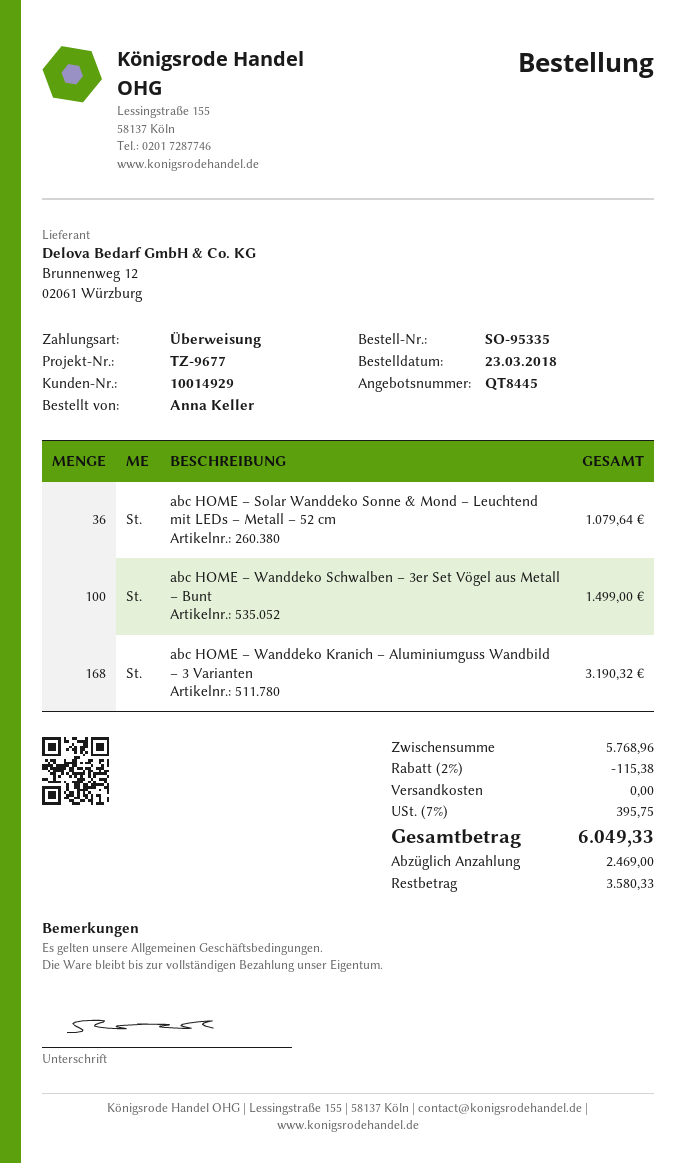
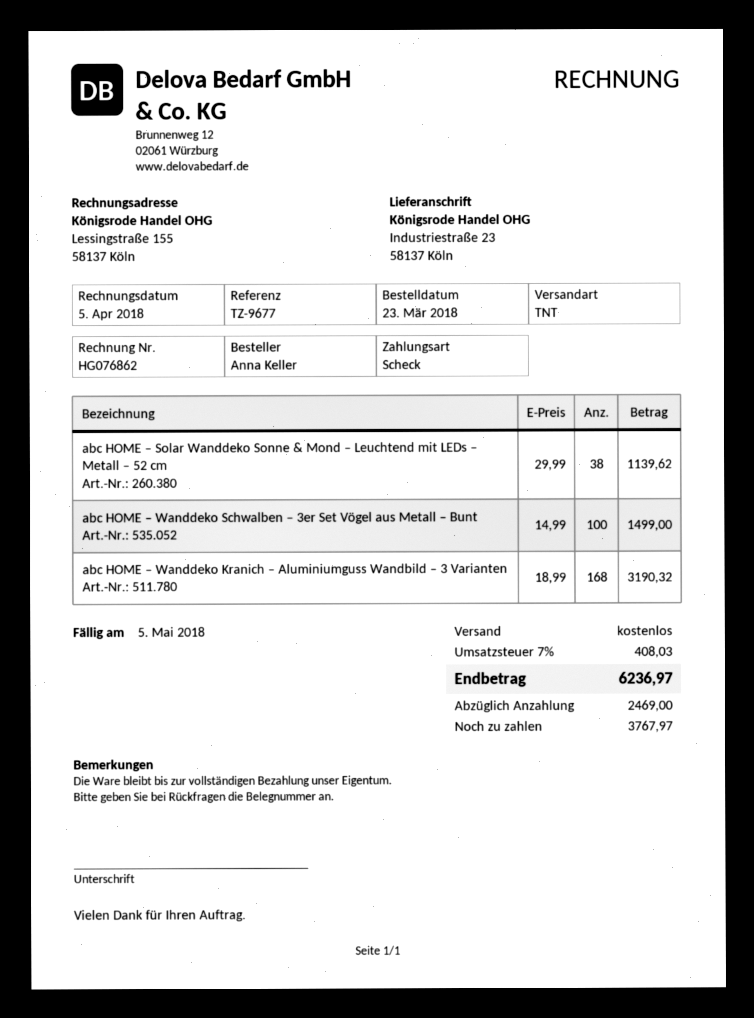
payment method: bank transfer -> cheque
abc HOME – Solar Wanddeko Sonne & Mond – Leuchtend mit LEDs – Metall – 52 cm: 36 for 1079.64 -> 38 for 1139.62
discount: 2% = 115.38 -> none
tax: 7% = 395.75 -> 7% = 408.03
total: 6049.33 -> 6236.97
balance: 3580.33 -> 3767.97

